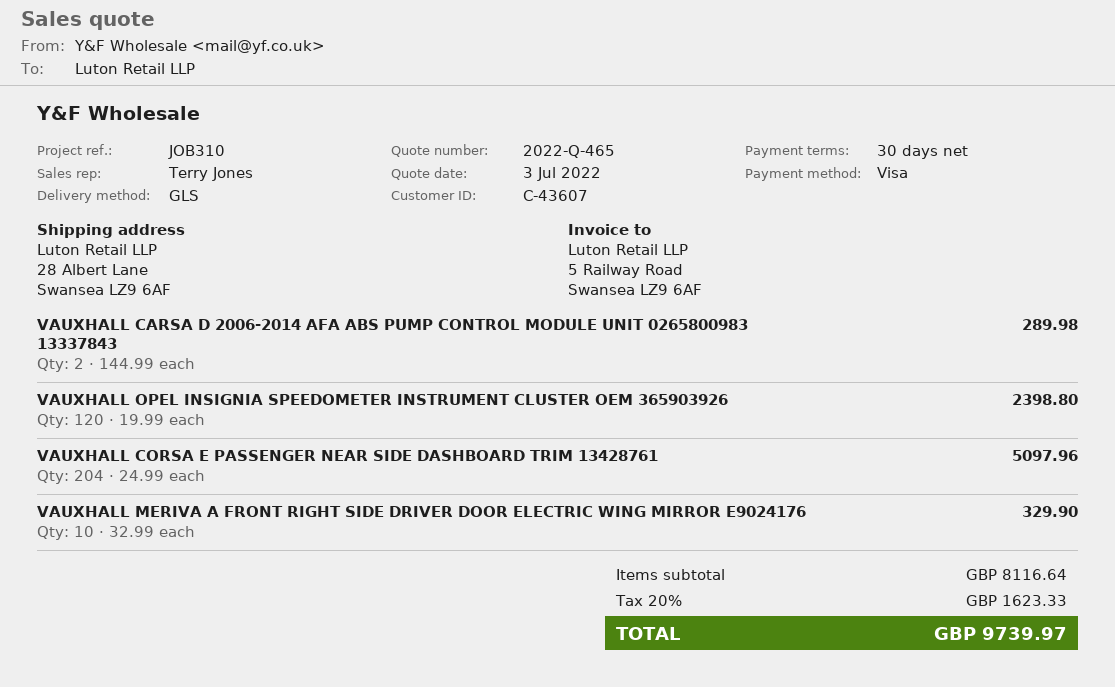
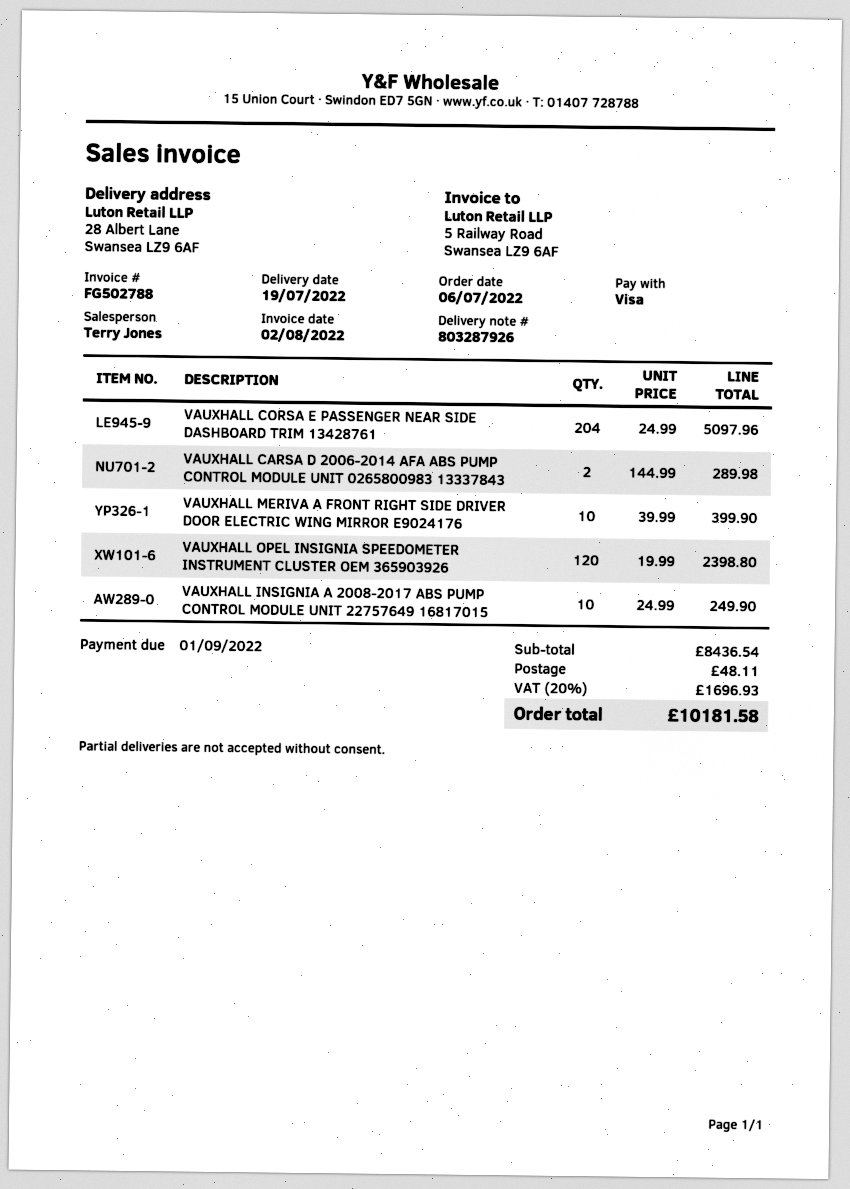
VAUXHALL MERIVA A FRONT RIGHT SIDE DRIVER DOOR ELECTRIC WING MIRROR E9024176: 10 x 32.99 = 329.90 -> 10 x 39.99 = 399.90
VAUXHALL INSIGNIA A 2008-2017 ABS PUMP CONTROL MODULE UNIT 22757649 16817015: none -> 10 x 24.99 = 249.90
subtotal: 8116.64 -> 8436.54
shipping: none -> 48.11
tax: 20% = 1623.33 -> 20% = 1696.93
total: 9739.97 -> 10181.58

